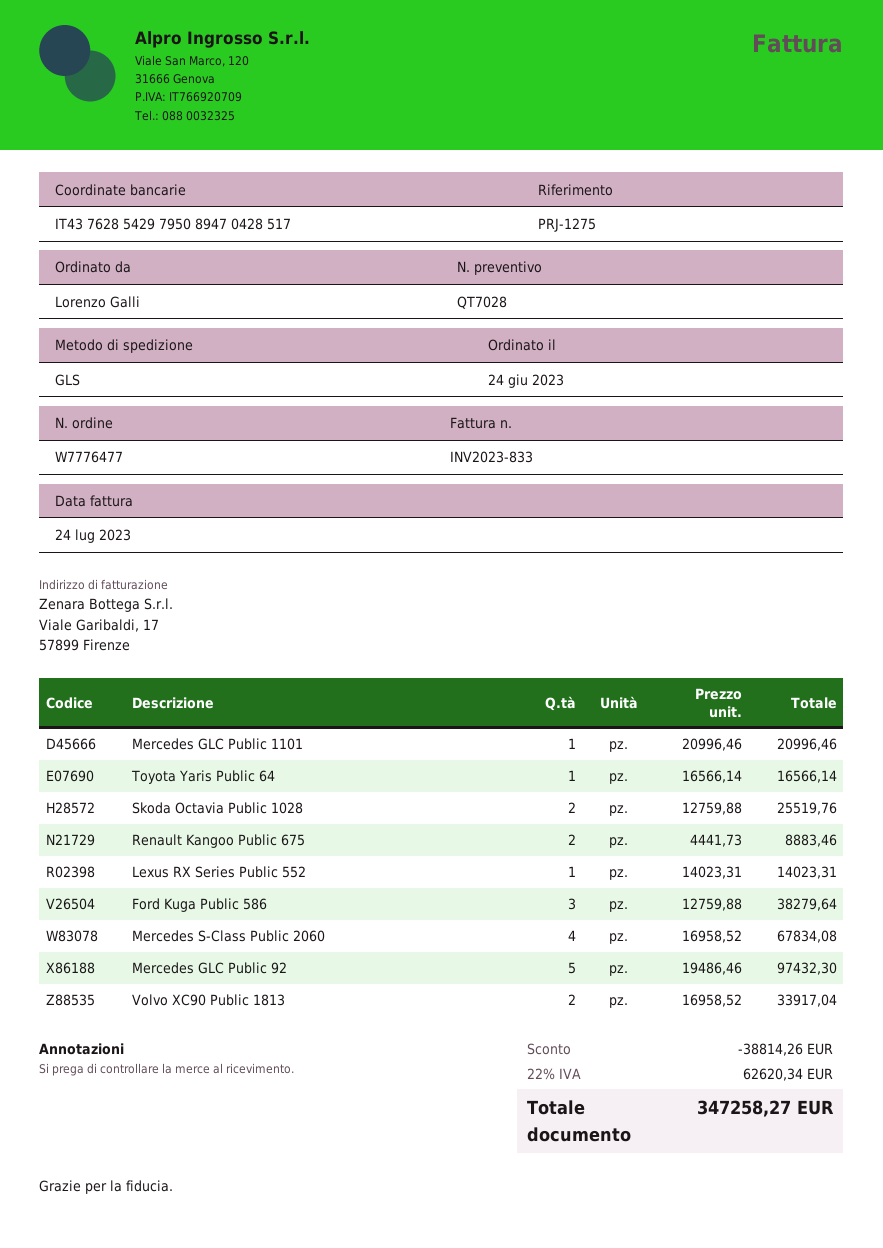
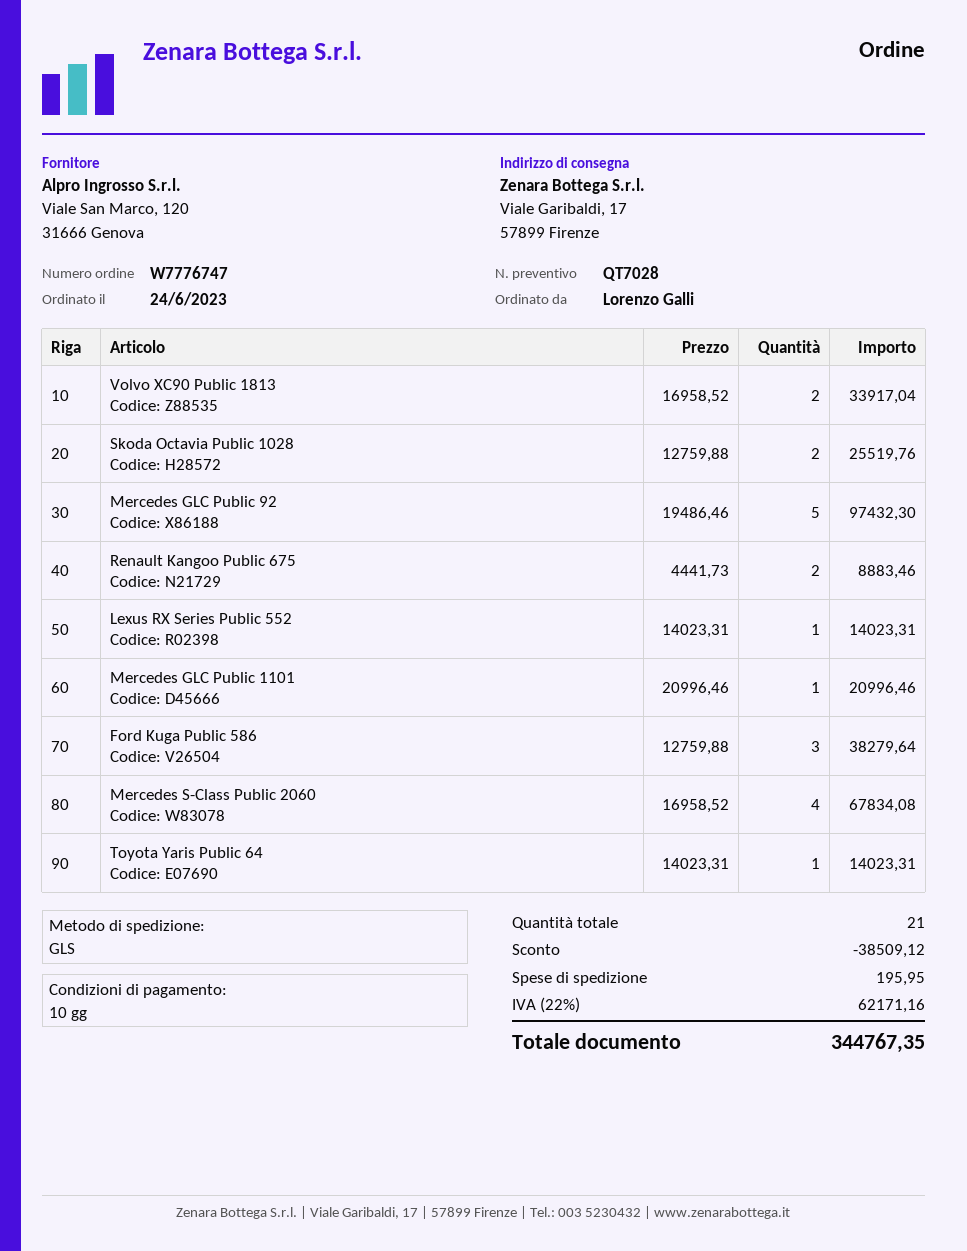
order number: W7776477 -> W7776747
Toyota Yaris Public 64: 1 x 16566.14 = 16566.14 -> 1 x 14023.31 = 14023.31
discount: 38814.26 -> 38509.12
shipping: none -> 195.95
tax: 22% = 62620.34 -> 22% = 62171.16
total: 347258.27 -> 344767.35

